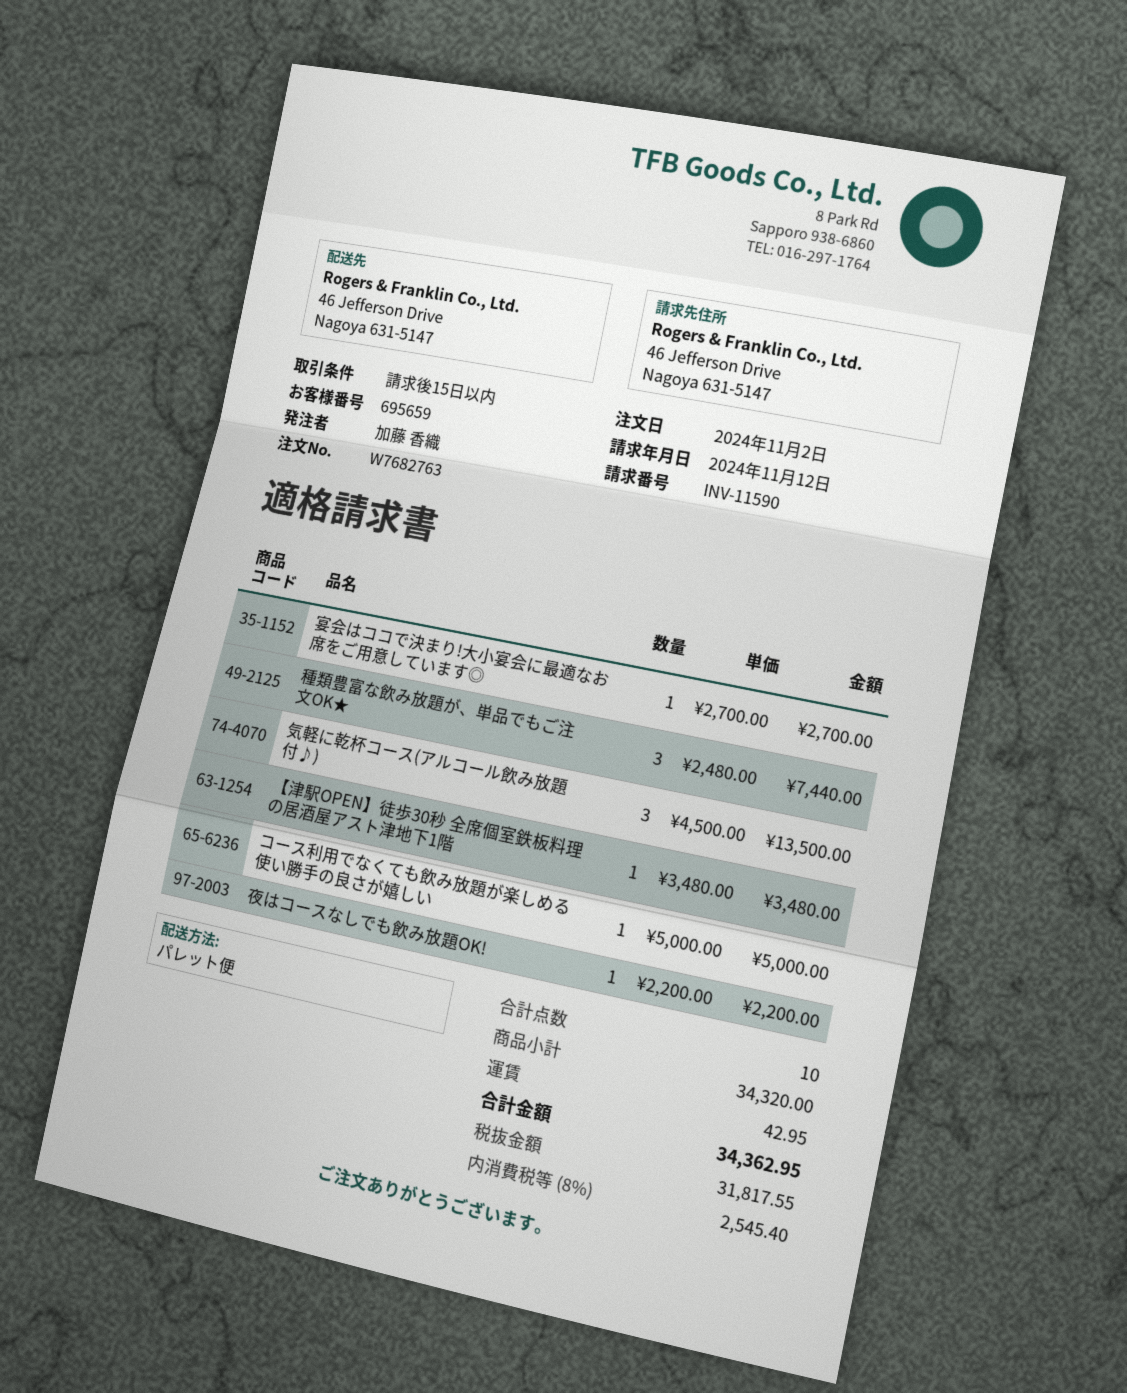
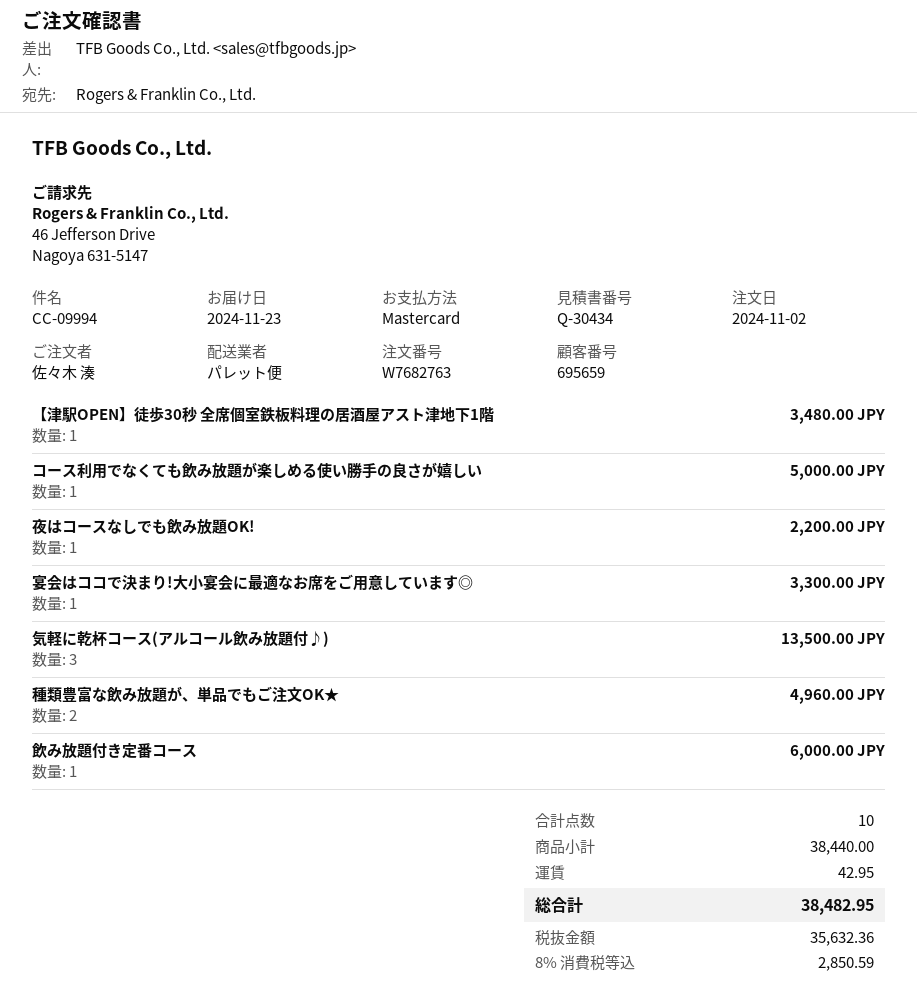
ordered by: 加藤 香織 -> 佐々木 湊
宴会はココで決まり!大小宴会に最適なお席をご用意しています◎: 1 for 2700.00 -> 1 for 3300.00
種類豊富な飲み放題が、単品でもご注文OK★: 3 for 7440.00 -> 2 for 4960.00
飲み放題付き定番コース: none -> 1 for 6000.00
subtotal: 34320.00 -> 38440.00
net: 31817.55 -> 35632.36
tax: 8% = 2545.40 -> 8% = 2850.59
total: 34362.95 -> 38482.95

